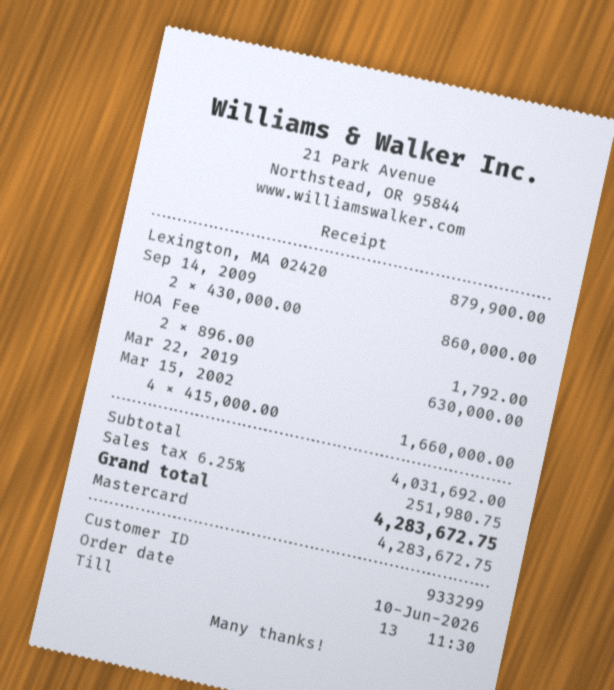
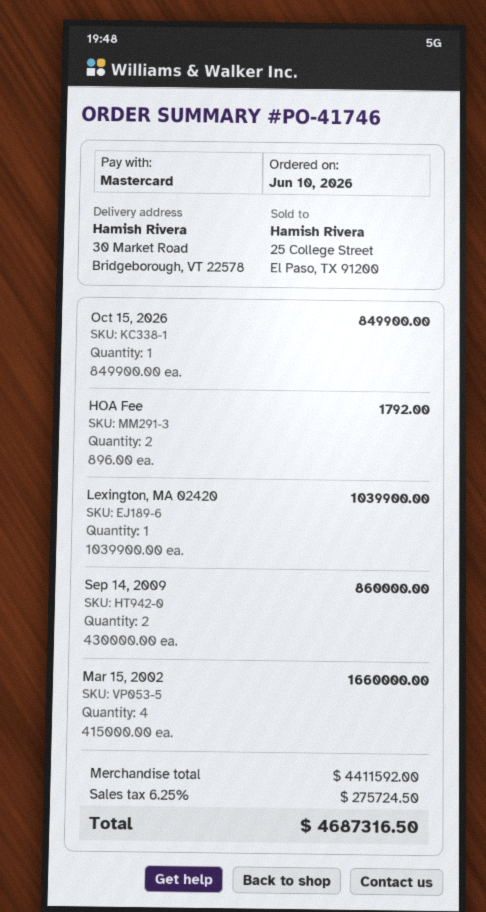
Lexington, MA 02420: 1 x 879900.00 = 879900.00 -> 1 x 1039900.00 = 1039900.00
Mar 22, 2019: 1 x 630000.00 = 630000.00 -> none
Oct 15, 2026: none -> 1 x 849900.00 = 849900.00
subtotal: 4031692.00 -> 4411592.00
tax: 6.25% = 251980.75 -> 6.25% = 275724.50
total: 4283672.75 -> 4687316.50

